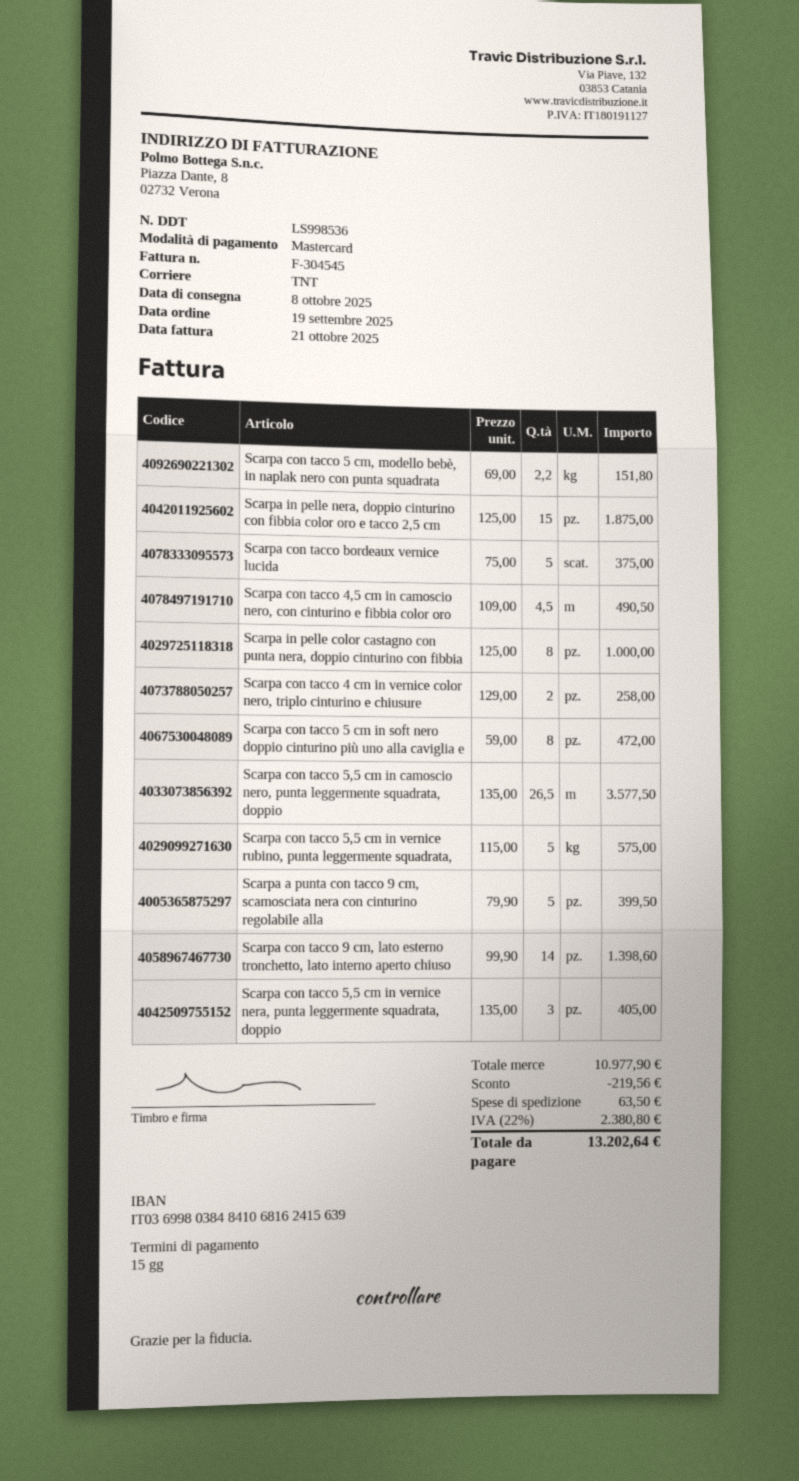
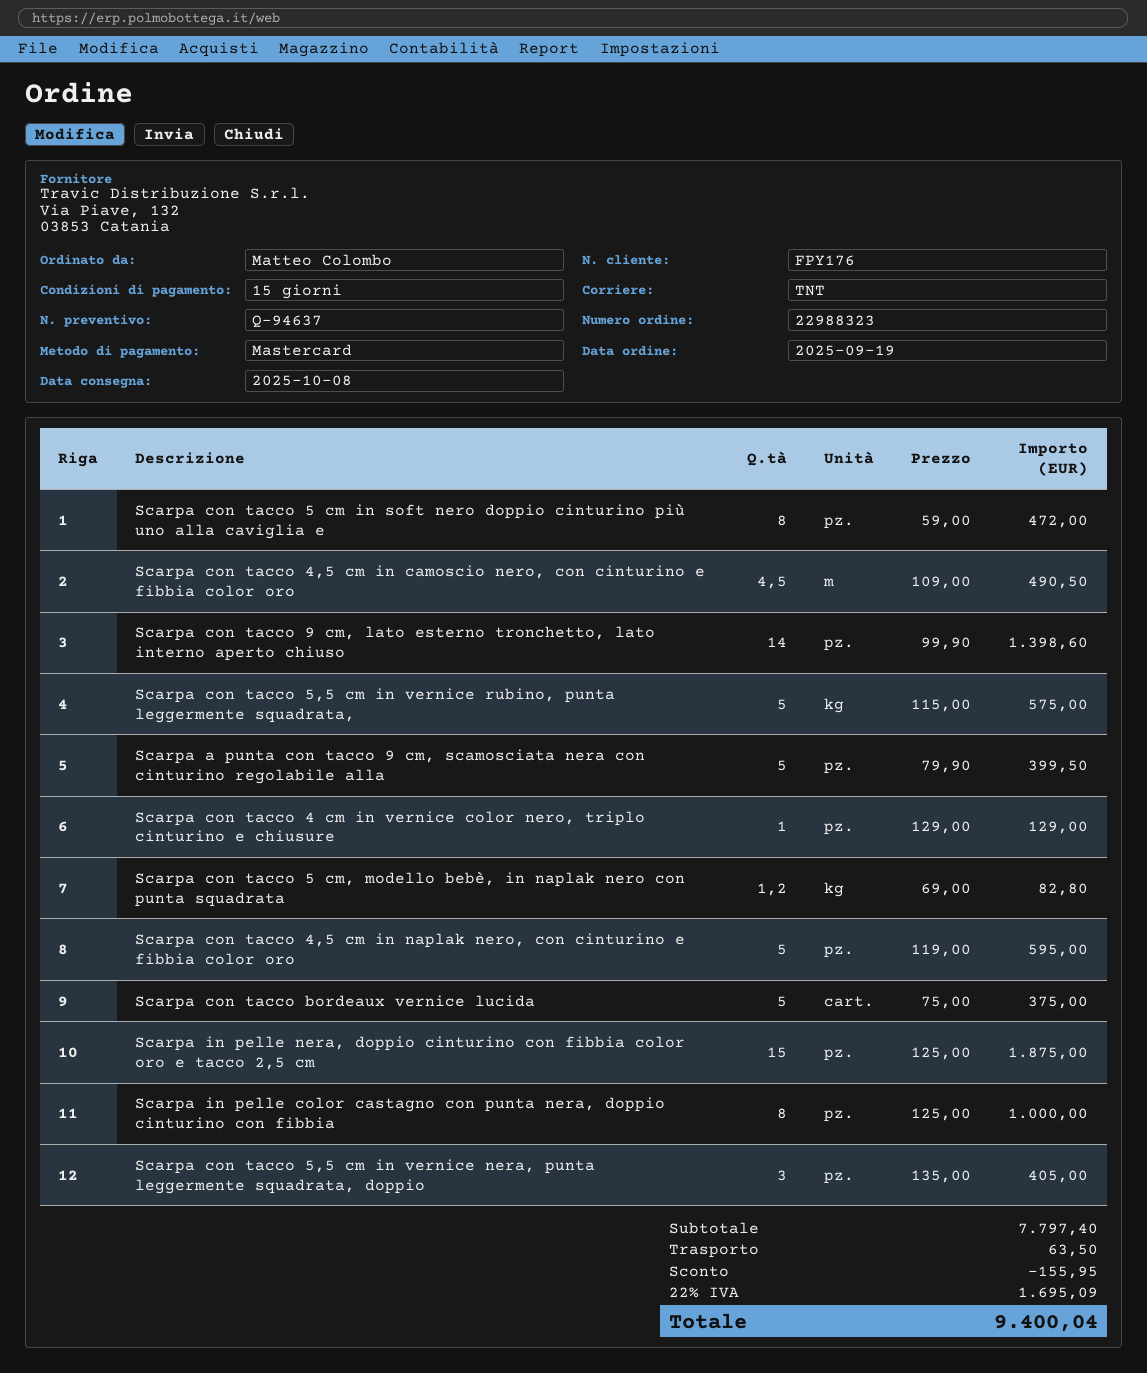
Scarpa con tacco 5 cm, modello bebè, in naplak nero con punta squadrata: 2.2 x 69.00 = 151.80 -> 1.2 x 69.00 = 82.80
Scarpa con tacco 4 cm in vernice color nero, triplo cinturino e chiusure: 2 x 129.00 = 258.00 -> 1 x 129.00 = 129.00
Scarpa con tacco 5,5 cm in camoscio nero, punta leggermente squadrata, doppio: 26.5 x 135.00 = 3577.50 -> none
Scarpa con tacco 4,5 cm in naplak nero, con cinturino e fibbia color oro: none -> 5 x 119.00 = 595.00
subtotal: 10977.90 -> 7797.40
discount: 219.56 -> 155.95
tax: 22% = 2380.80 -> 22% = 1695.09
total: 13202.64 -> 9400.04

